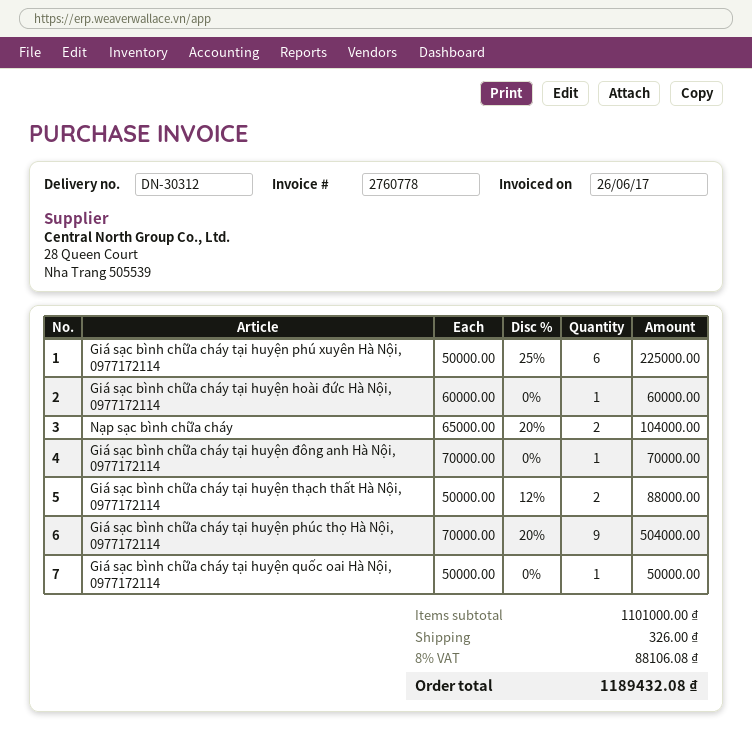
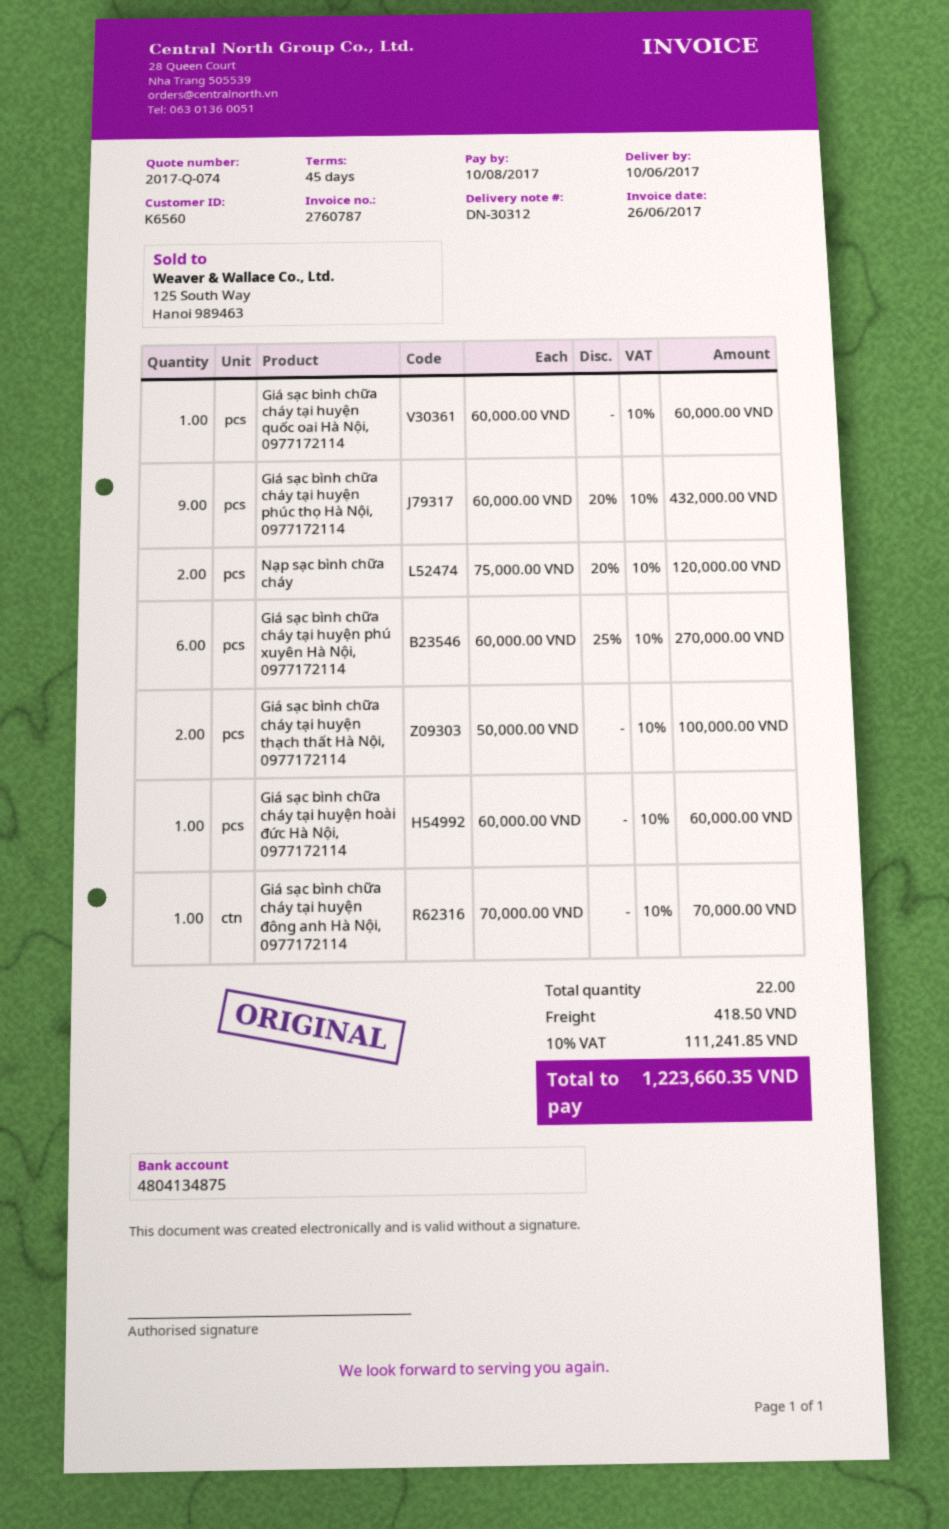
invoice number: 2760778 -> 2760787
Giá sạc bình chữa cháy tại huyện phú xuyên Hà Nội, 0977172114: 6 x 50000.00 - 25% = 225000.00 -> 6 x 60000.00 - 25% = 270000.00
Nạp sạc bình chữa cháy: 2 x 65000.00 - 20% = 104000.00 -> 2 x 75000.00 - 20% = 120000.00
Giá sạc bình chữa cháy tại huyện thạch thất Hà Nội, 0977172114: 2 x 50000.00 - 12% = 88000.00 -> 2 x 50000.00 = 100000.00
Giá sạc bình chữa cháy tại huyện phúc thọ Hà Nội, 0977172114: 9 x 70000.00 - 20% = 504000.00 -> 9 x 60000.00 - 20% = 432000.00
Giá sạc bình chữa cháy tại huyện quốc oai Hà Nội, 0977172114: 1 x 50000.00 = 50000.00 -> 1 x 60000.00 = 60000.00
shipping: 326.00 -> 418.50
tax: 8% = 88106.08 -> 10% = 111241.85
total: 1189432.08 -> 1223660.35

